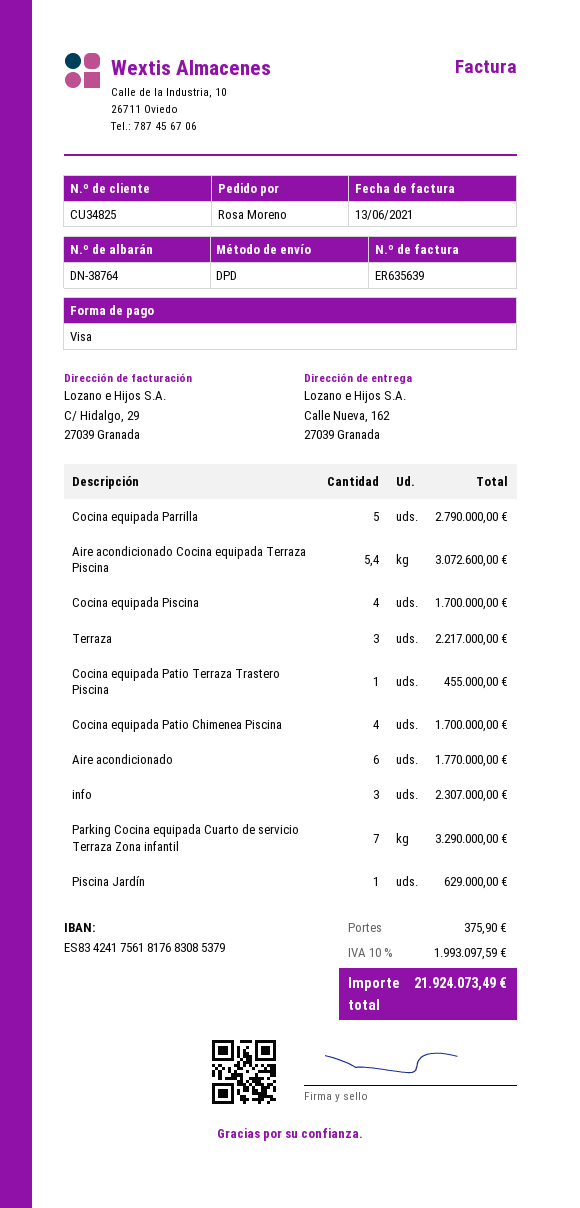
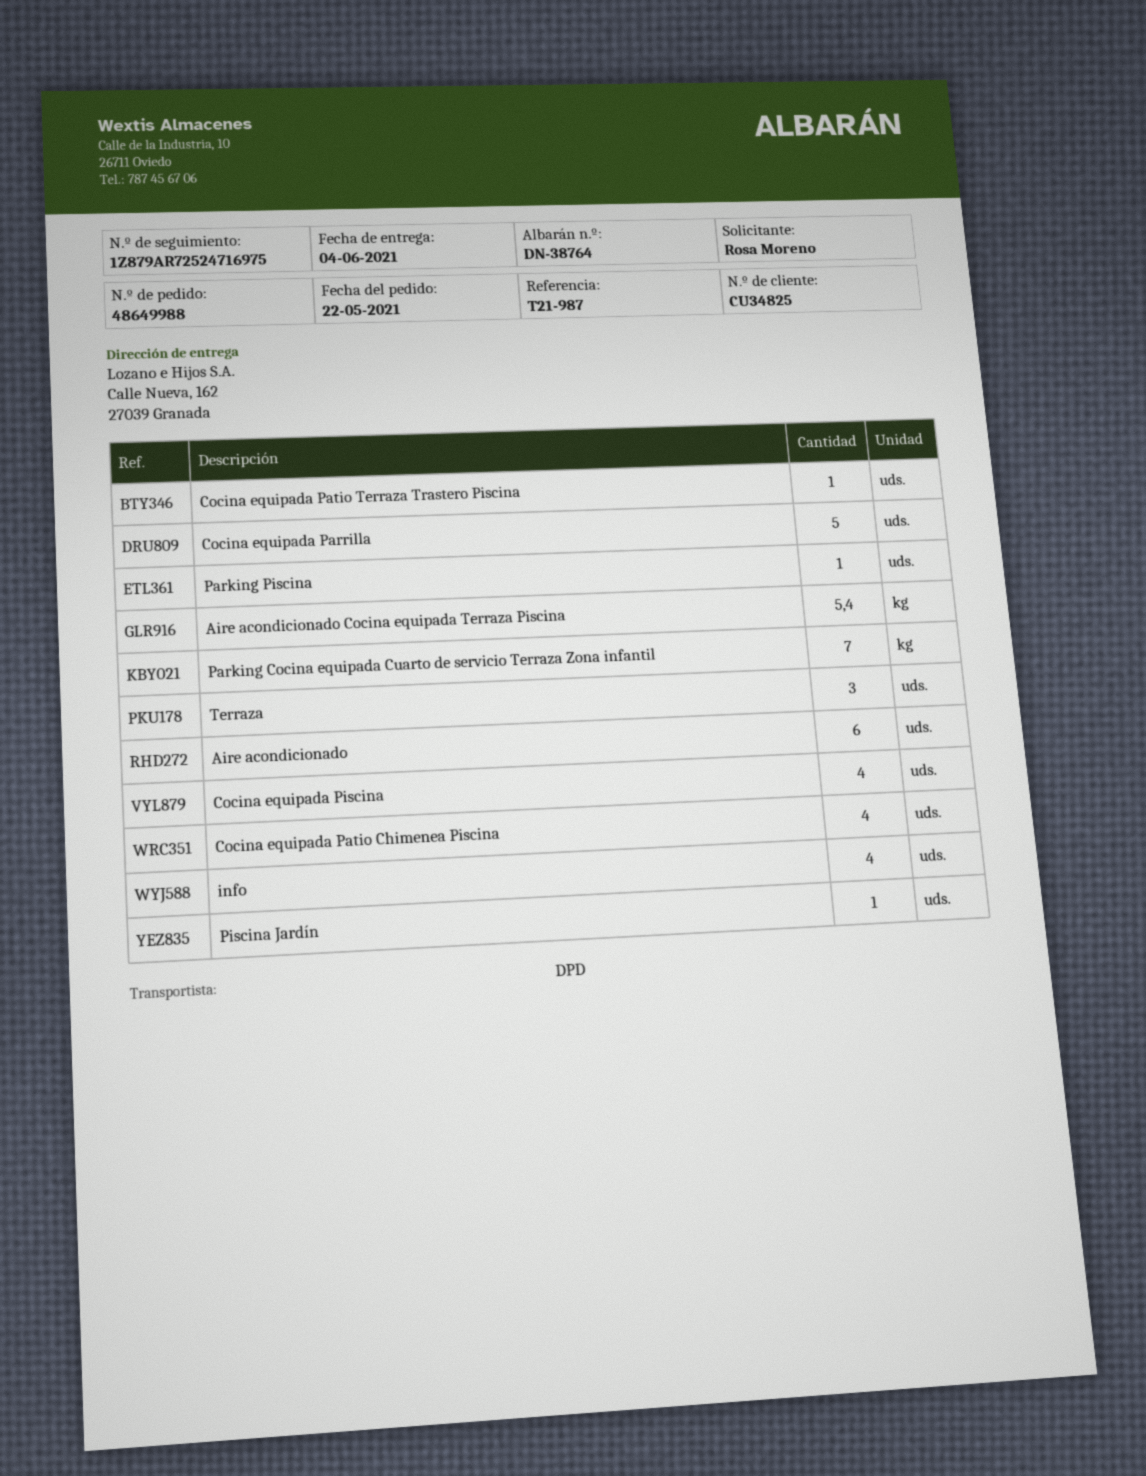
info: 3 -> 4
Parking Piscina: none -> 1

